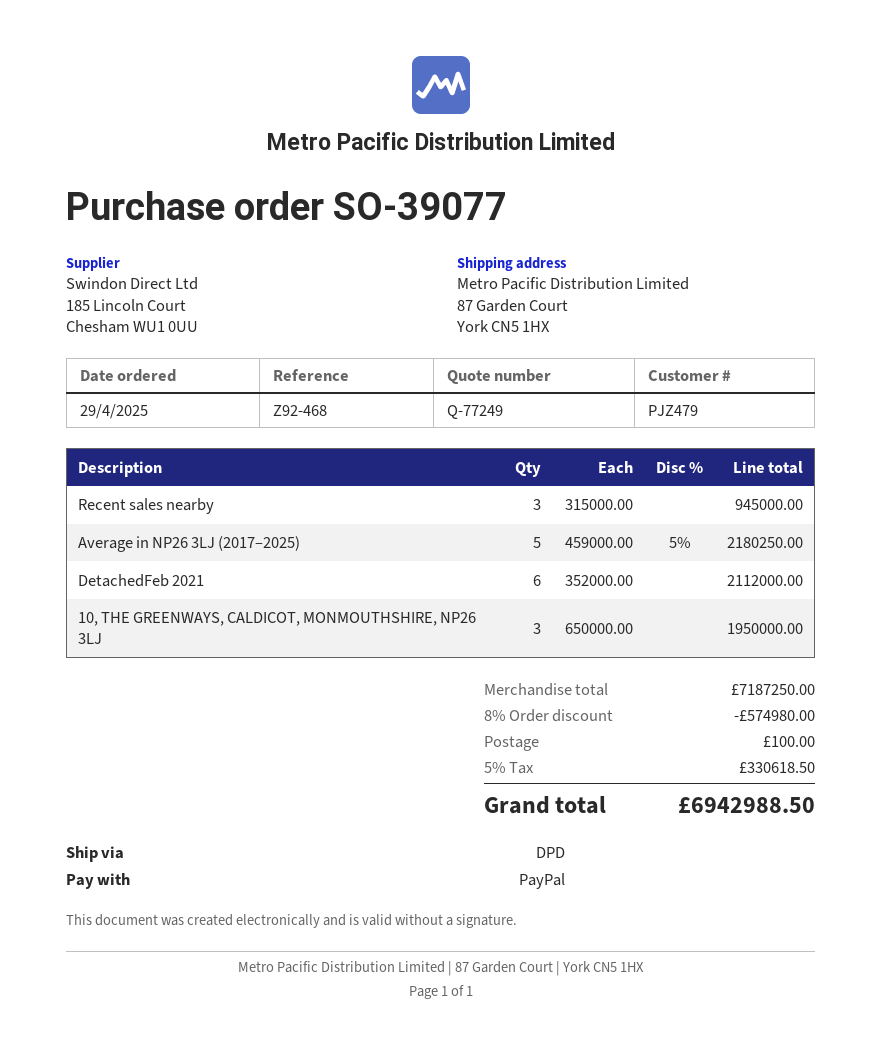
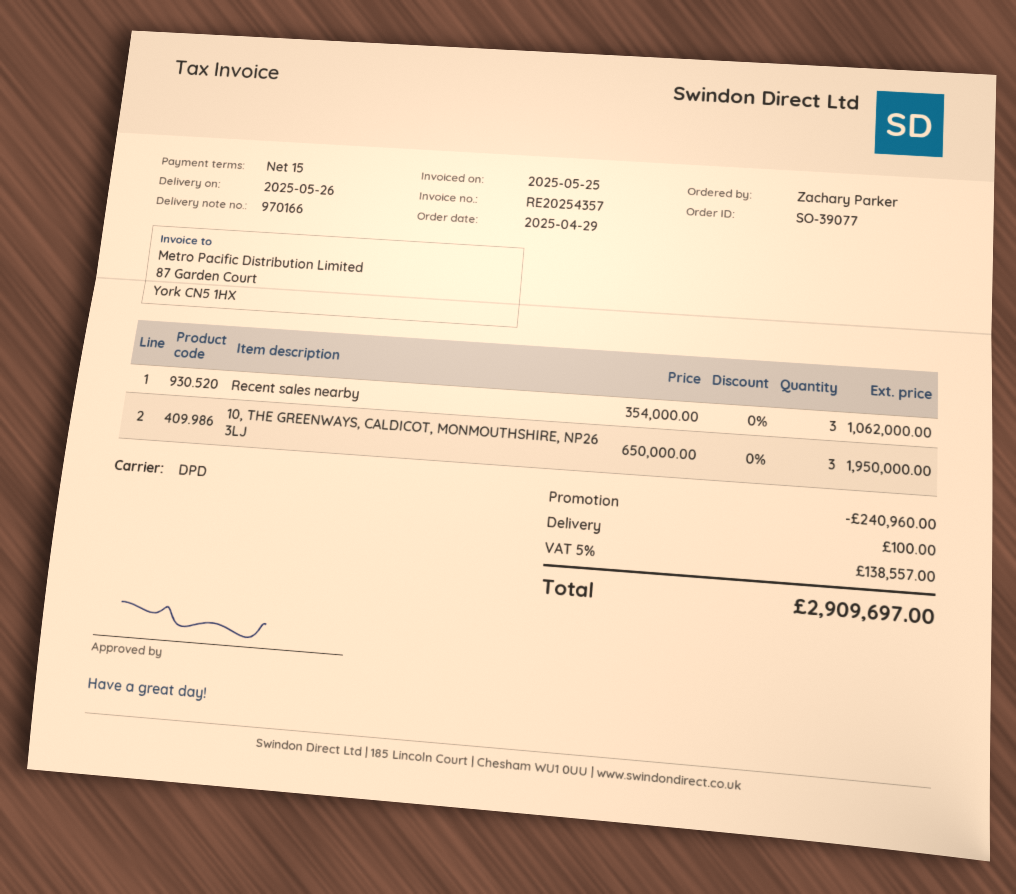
Recent sales nearby: 3 x 315000.00 = 945000.00 -> 3 x 354000.00 = 1062000.00
Average in NP26 3LJ (2017–2025): 5 x 459000.00 - 5% = 2180250.00 -> none
DetachedFeb 2021: 6 x 352000.00 = 2112000.00 -> none
discount: 574980.00 -> 240960.00
tax: 5% = 330618.50 -> 5% = 138557.00
total: 6942988.50 -> 2909697.00

